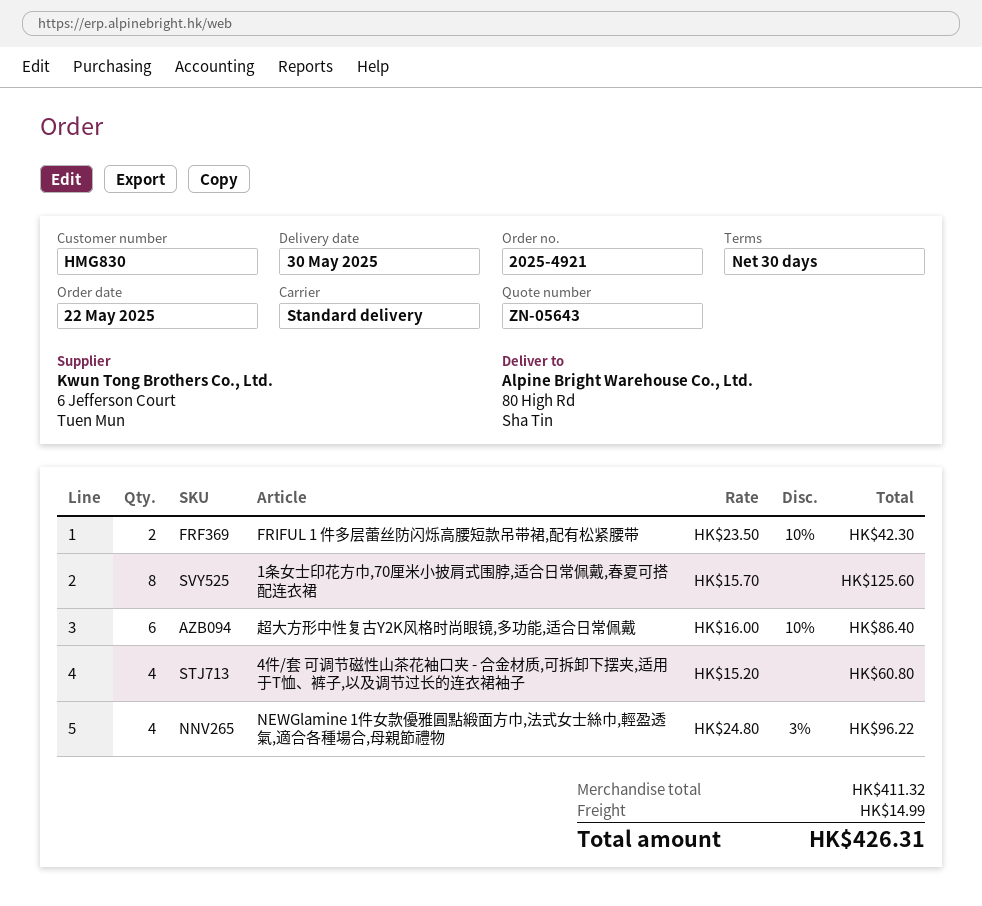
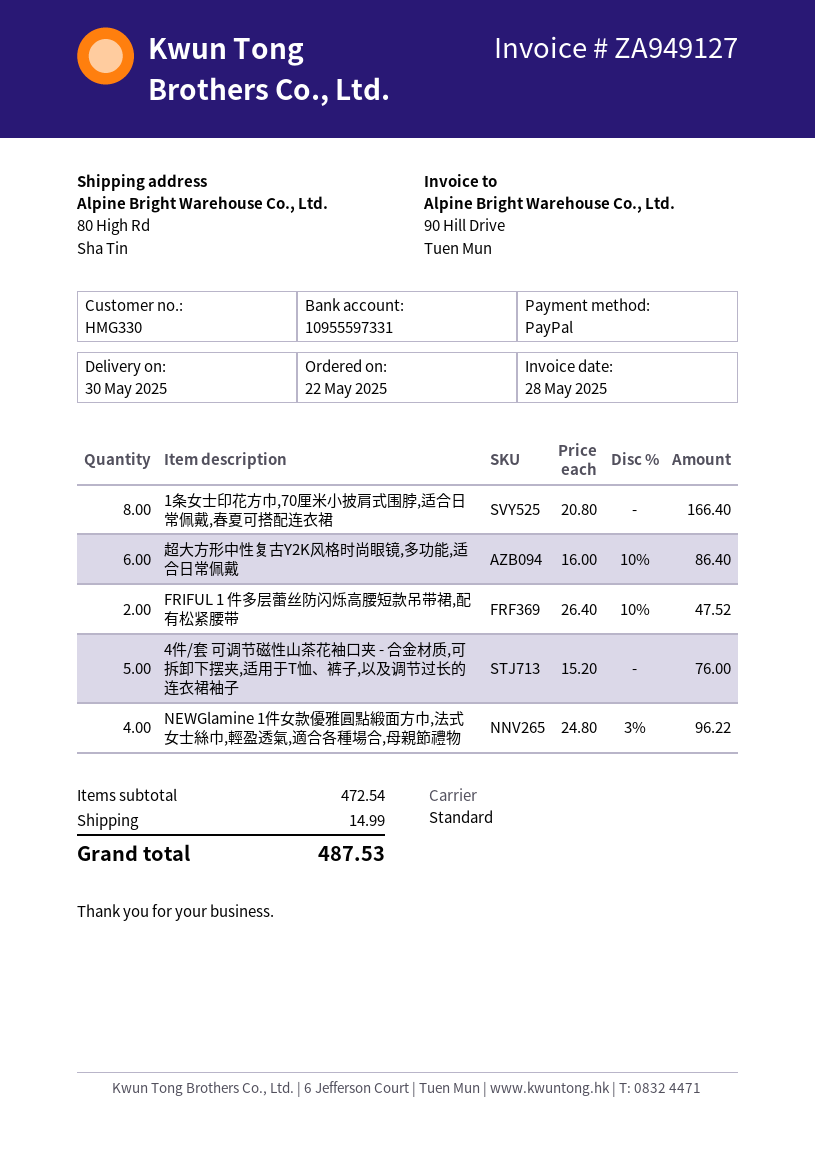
customer number: HMG830 -> HMG330
FRIFUL 1 件多层蕾丝防闪烁高腰短款吊带裙,配有松紧腰带: 2 x 23.50 - 10% = 42.30 -> 2 x 26.40 - 10% = 47.52
1条女士印花方巾,70厘米小披肩式围脖,适合日常佩戴,春夏可搭配连衣裙: 8 x 15.70 = 125.60 -> 8 x 20.80 = 166.40
4件/套 可调节磁性山茶花袖口夹 - 合金材质,可拆卸下摆夹,适用于T恤、裤子,以及调节过长的连衣裙袖子: 4 x 15.20 = 60.80 -> 5 x 15.20 = 76.00
subtotal: 411.32 -> 472.54
total: 426.31 -> 487.53

